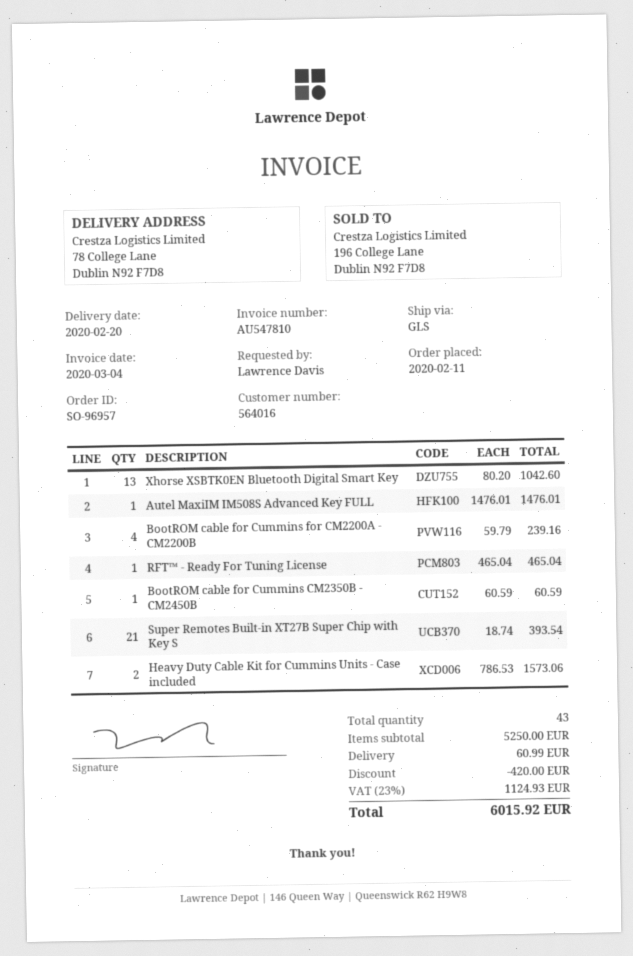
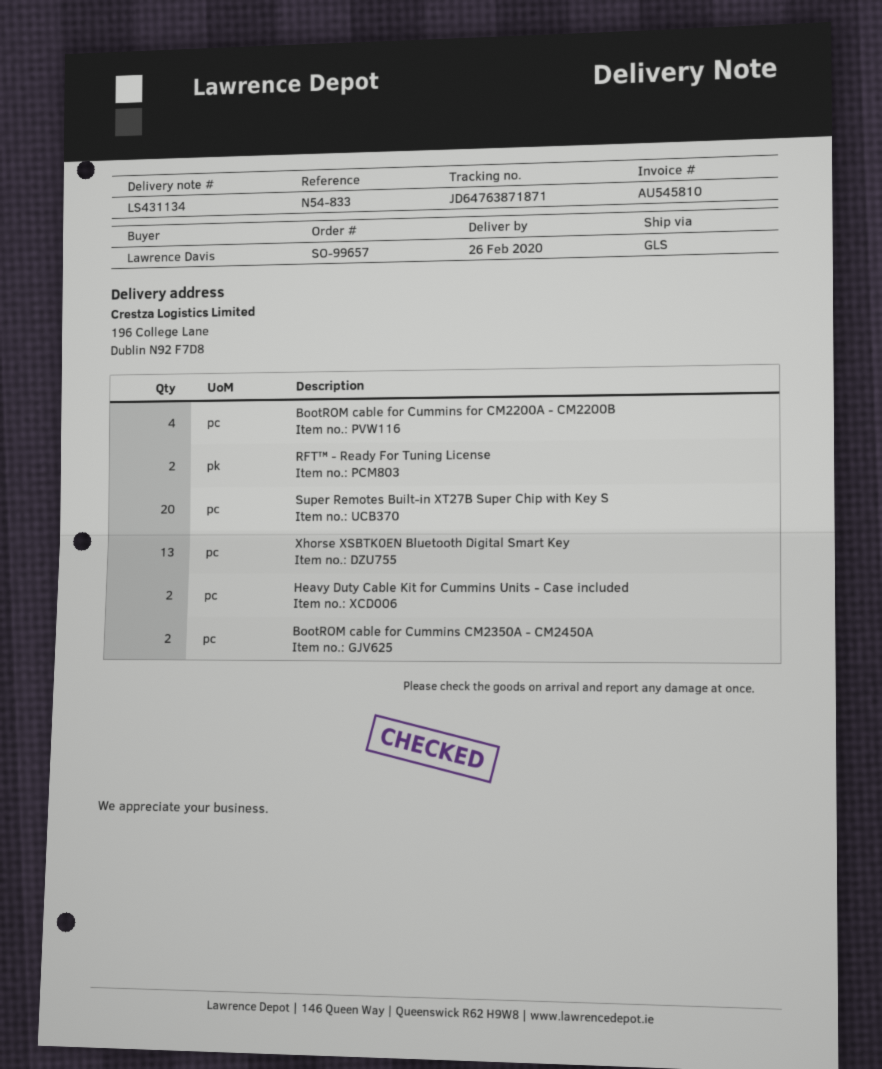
order number: SO-96957 -> SO-99657
delivery date: 2020-02-20 -> 2020-02-26
invoice number: AU547810 -> AU545810
ship to: 78 College Lane, Dublin N92 F7D8 -> 196 College Lane, Dublin N92 F7D8
Autel MaxiIM IM508S Advanced Key FULL: 1 -> none
RFT™ - Ready For Tuning License: 1 -> 2
BootROM cable for Cummins CM2350B - CM2450B: 1 -> none
Super Remotes Built-in XT27B Super Chip with Key S: 21 -> 20
BootROM cable for Cummins CM2350A - CM2450A: none -> 2

